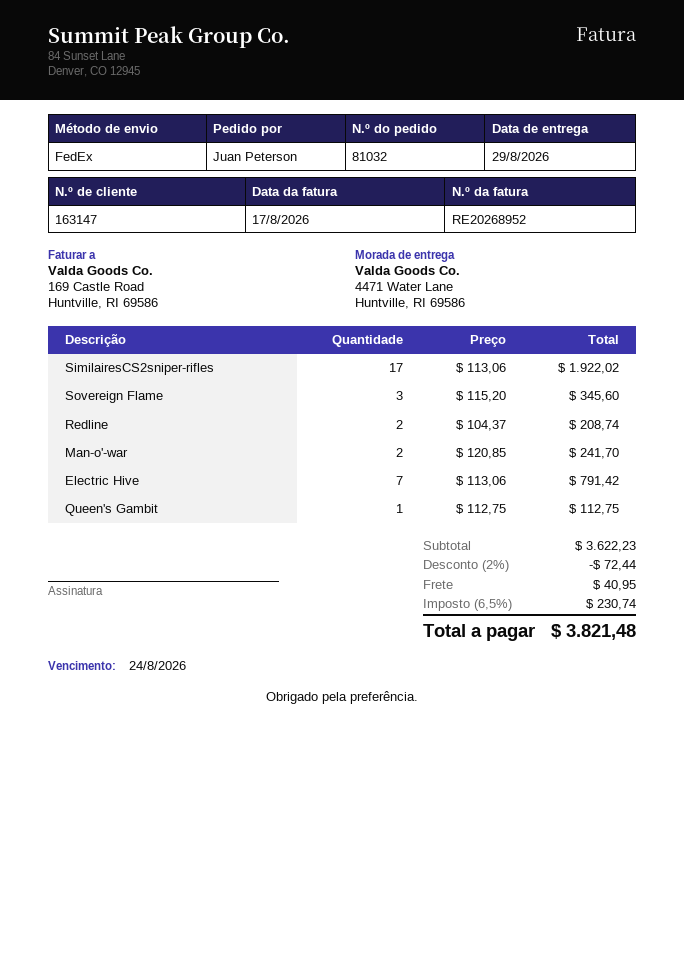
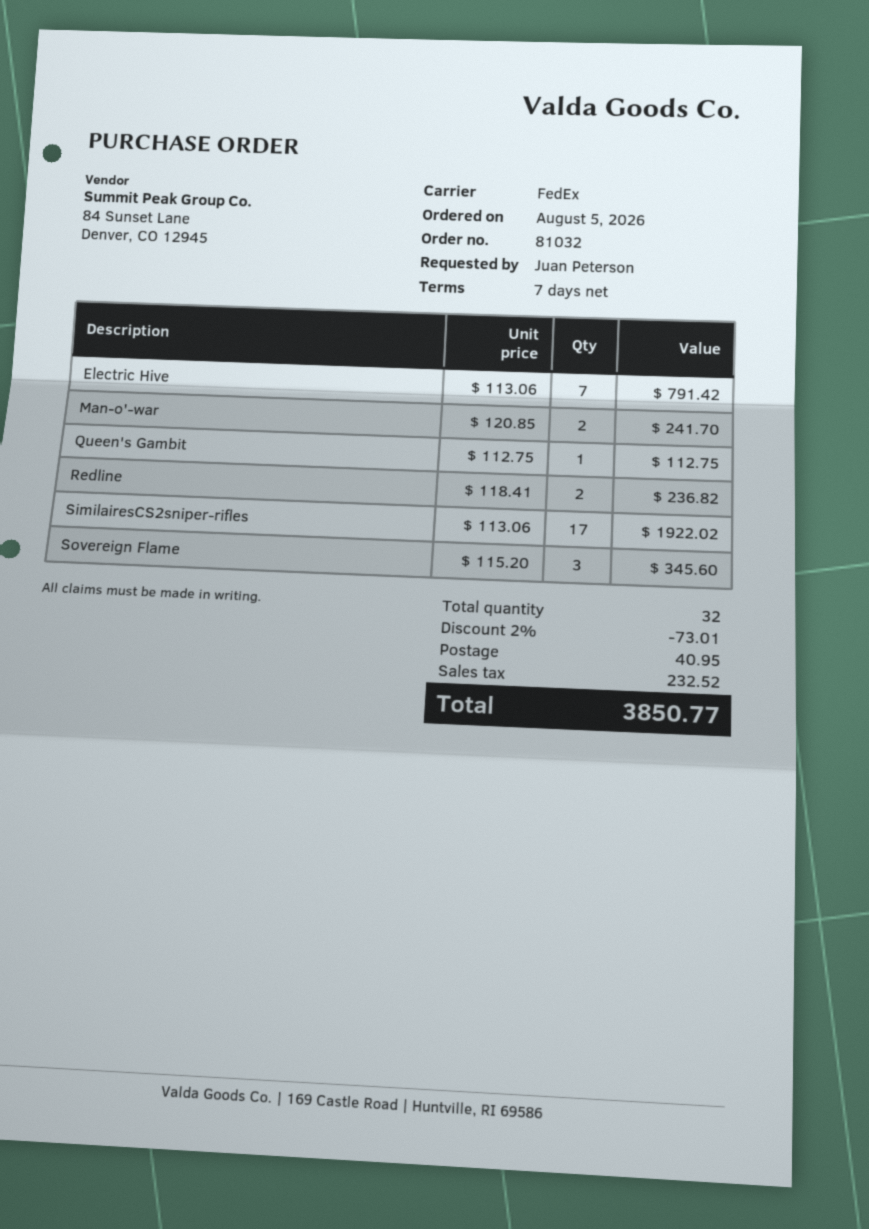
Redline: 2 x 104.37 = 208.74 -> 2 x 118.41 = 236.82
discount: 2% = 72.44 -> 2% = 73.01
tax: 230.74 -> 232.52
total: 3821.48 -> 3850.77

